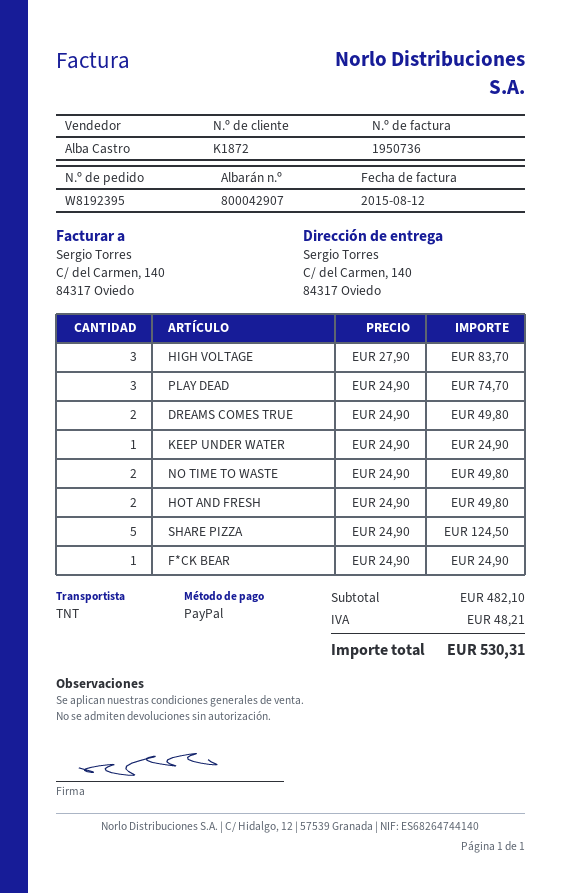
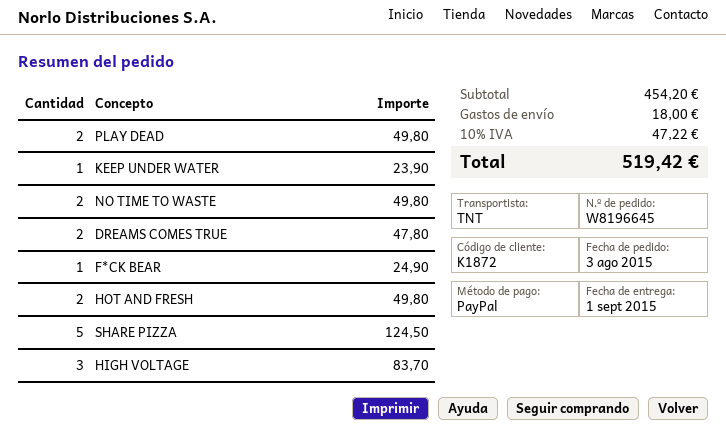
order number: W8192395 -> W8196645
PLAY DEAD: 3 for 74.70 -> 2 for 49.80
DREAMS COMES TRUE: 2 for 49.80 -> 2 for 47.80
KEEP UNDER WATER: 1 for 24.90 -> 1 for 23.90
subtotal: 482.10 -> 454.20
shipping: none -> 18.00
tax: 48.21 -> 47.22
total: 530.31 -> 519.42

